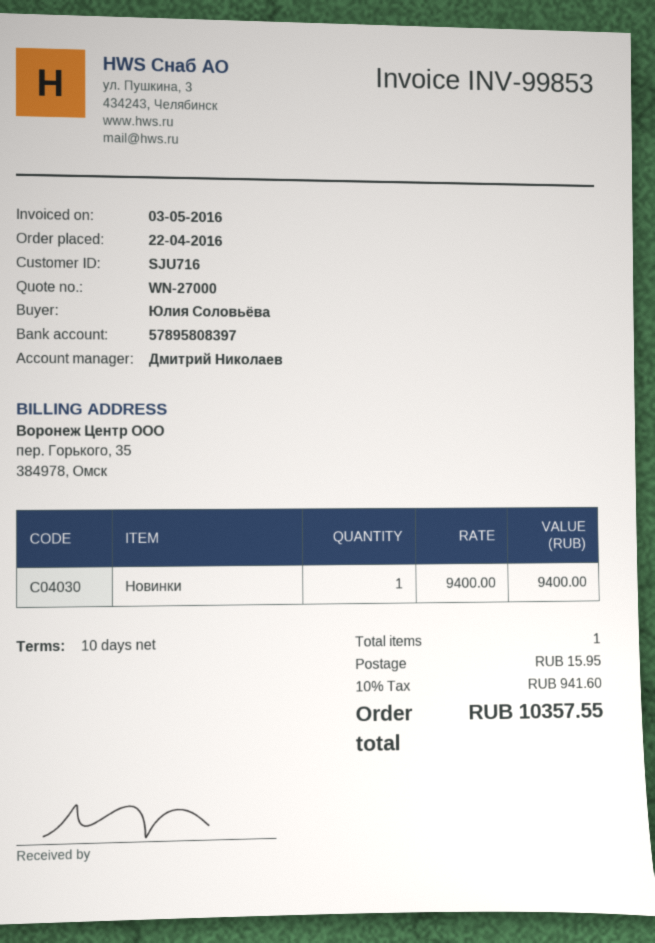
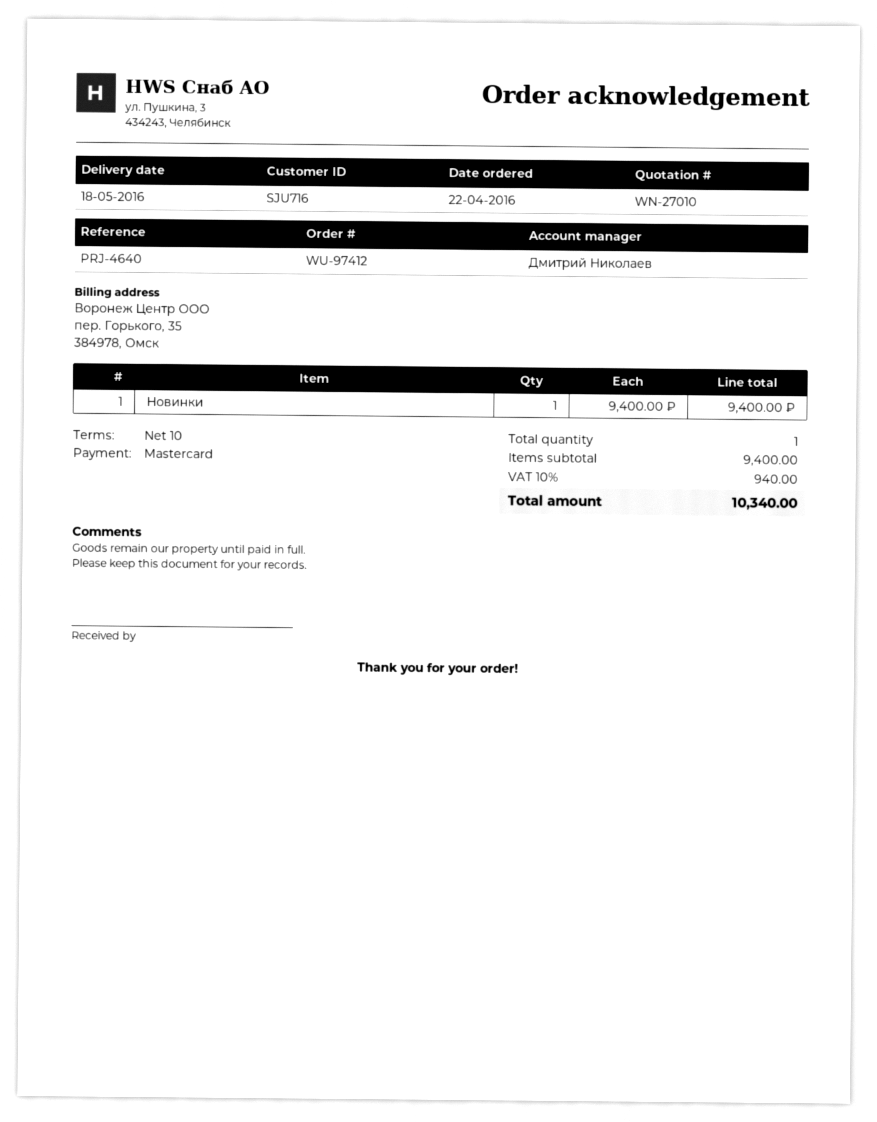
quote number: WN-27000 -> WN-27010
shipping: 15.95 -> none
tax: 10% = 941.60 -> 10% = 940.00
total: 10357.55 -> 10340.00

